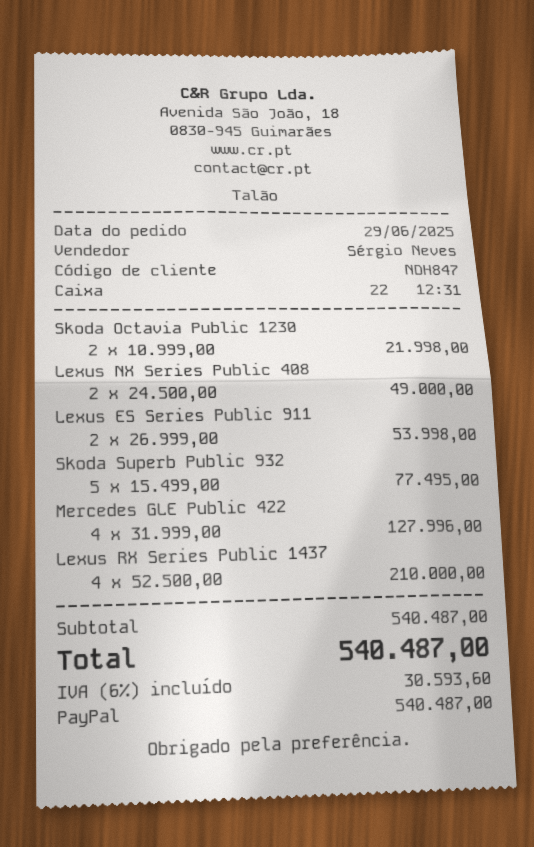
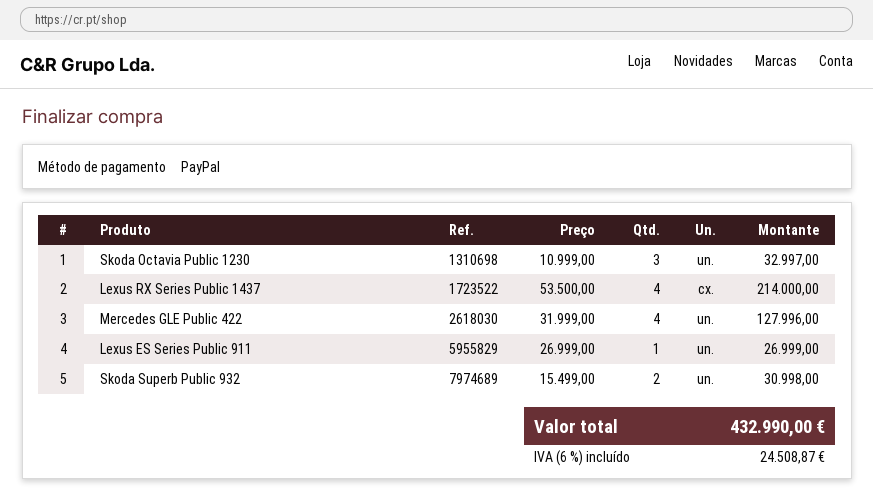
Skoda Octavia Public 1230: 2 x 10999.00 = 21998.00 -> 3 x 10999.00 = 32997.00
Lexus NX Series Public 408: 2 x 24500.00 = 49000.00 -> none
Lexus ES Series Public 911: 2 x 26999.00 = 53998.00 -> 1 x 26999.00 = 26999.00
Skoda Superb Public 932: 5 x 15499.00 = 77495.00 -> 2 x 15499.00 = 30998.00
Lexus RX Series Public 1437: 4 x 52500.00 = 210000.00 -> 4 x 53500.00 = 214000.00
tax: 6% = 30593.60 -> 6% = 24508.87
total: 540487.00 -> 432990.00

